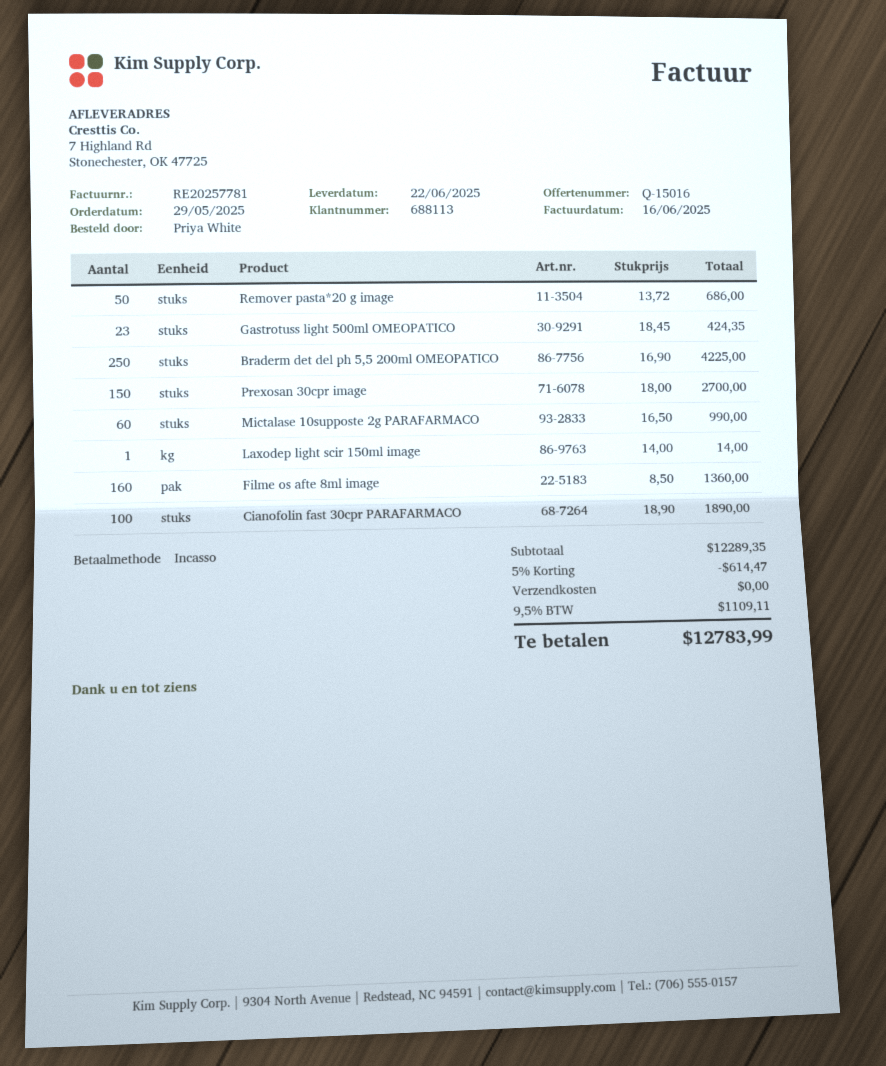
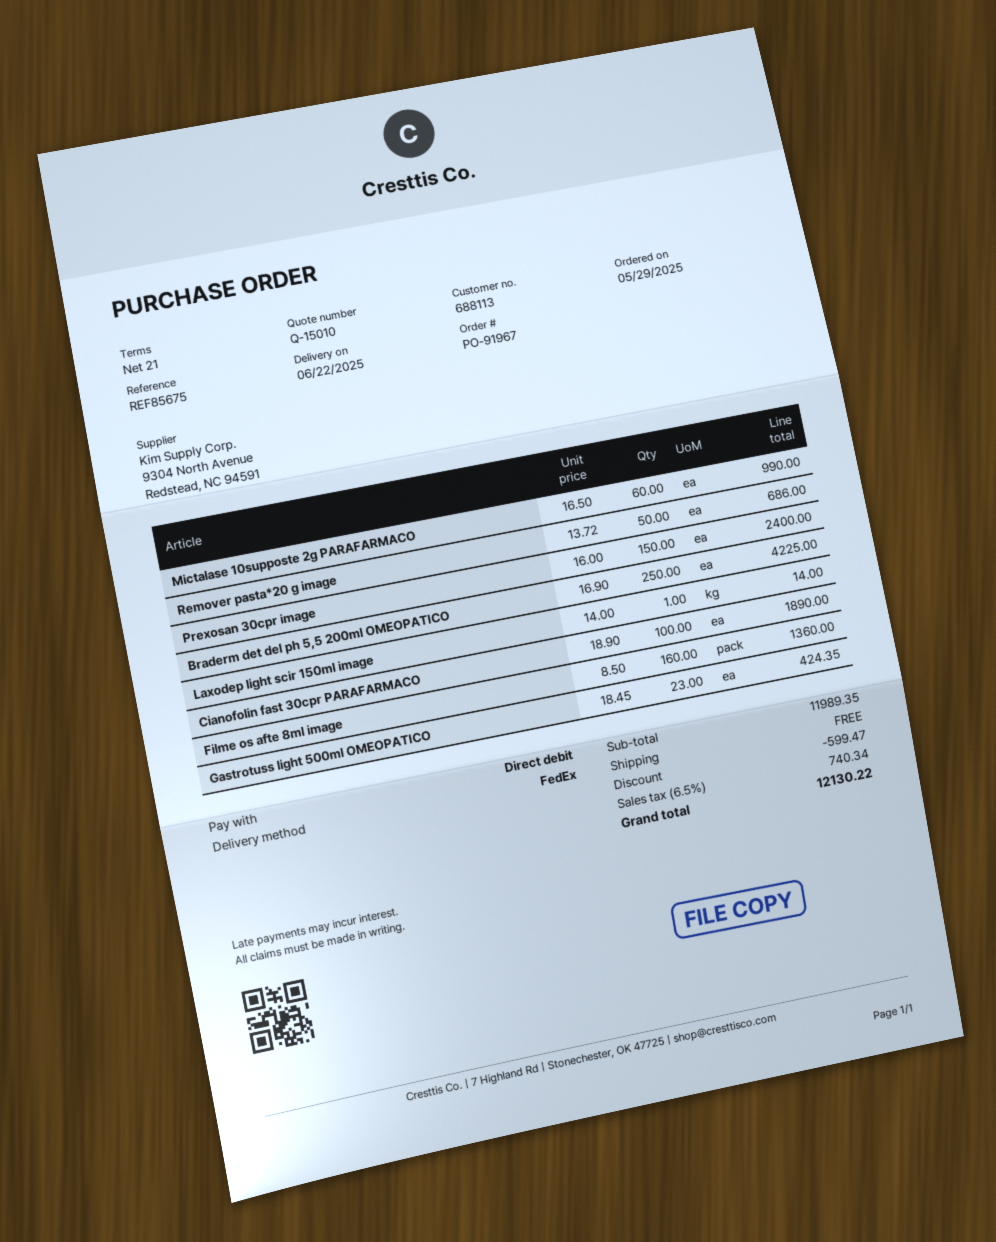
quote number: Q-15016 -> Q-15010
Prexosan 30cpr image: 150 x 18.00 = 2700.00 -> 150 x 16.00 = 2400.00
subtotal: 12289.35 -> 11989.35
discount: 614.47 -> 599.47
tax: 9.5% = 1109.11 -> 6.5% = 740.34
total: 12783.99 -> 12130.22

